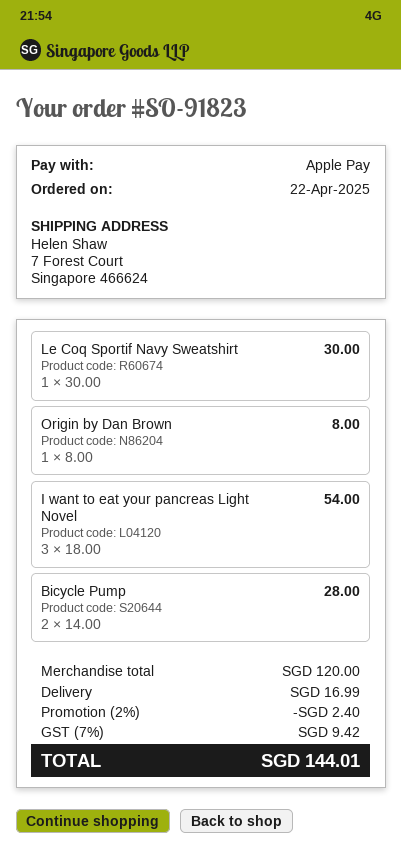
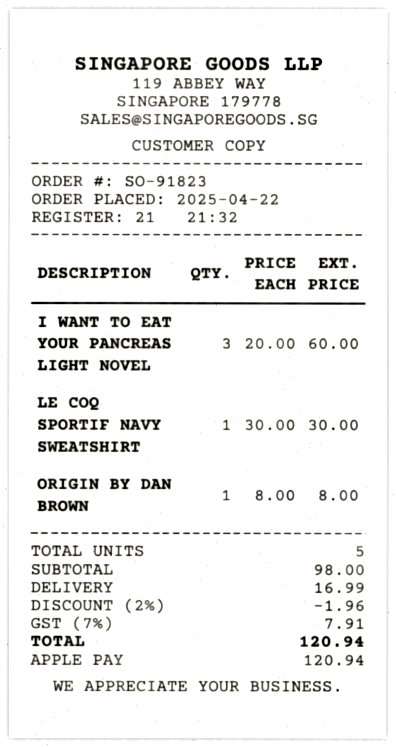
I want to eat your pancreas Light Novel: 3 x 18.00 = 54.00 -> 3 x 20.00 = 60.00
Bicycle Pump: 2 x 14.00 = 28.00 -> none
subtotal: 120.00 -> 98.00
discount: 2% = 2.40 -> 2% = 1.96
tax: 7% = 9.42 -> 7% = 7.91
total: 144.01 -> 120.94

